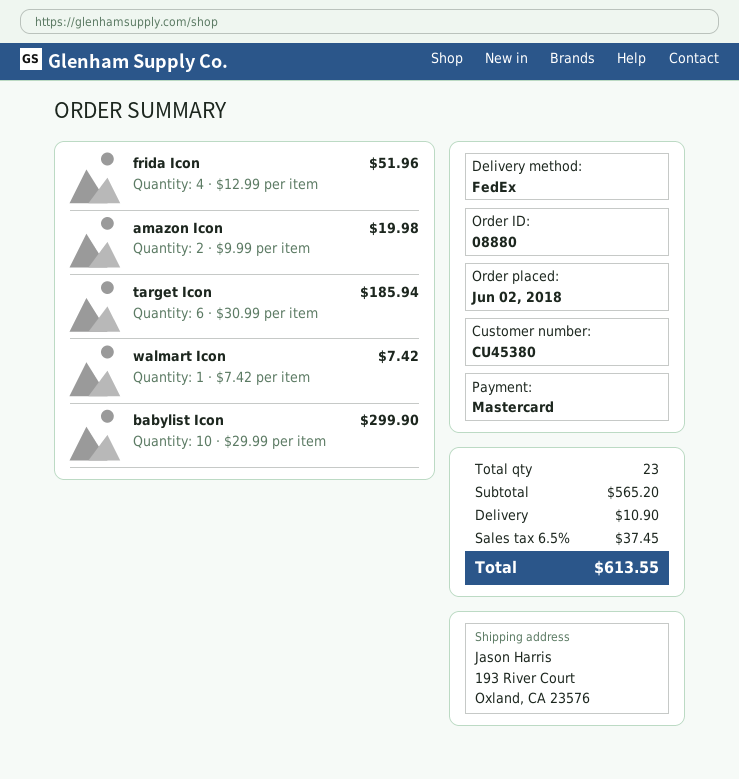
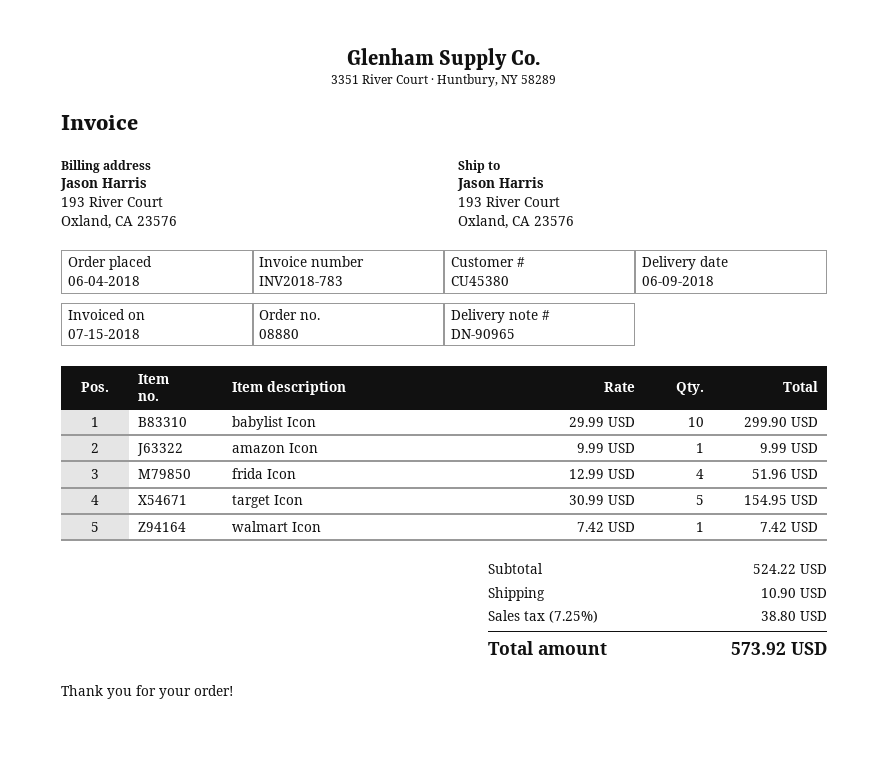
order date: 2018-06-02 -> 2018-06-04
amazon Icon: 2 x 9.99 = 19.98 -> 1 x 9.99 = 9.99
target Icon: 6 x 30.99 = 185.94 -> 5 x 30.99 = 154.95
subtotal: 565.20 -> 524.22
tax: 6.5% = 37.45 -> 7.25% = 38.80
total: 613.55 -> 573.92

